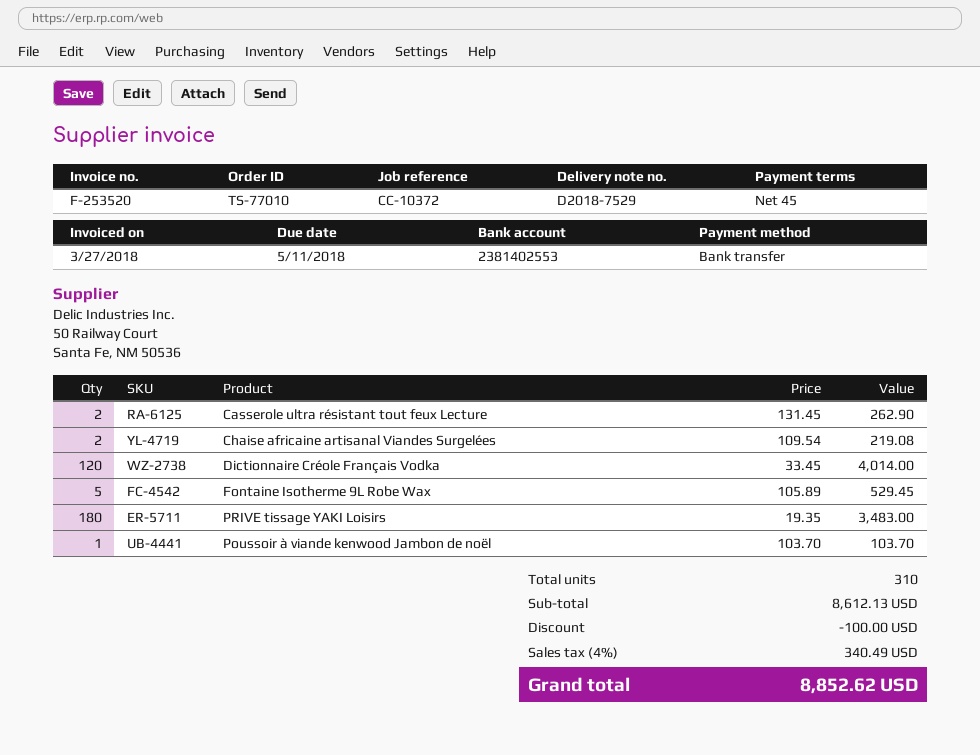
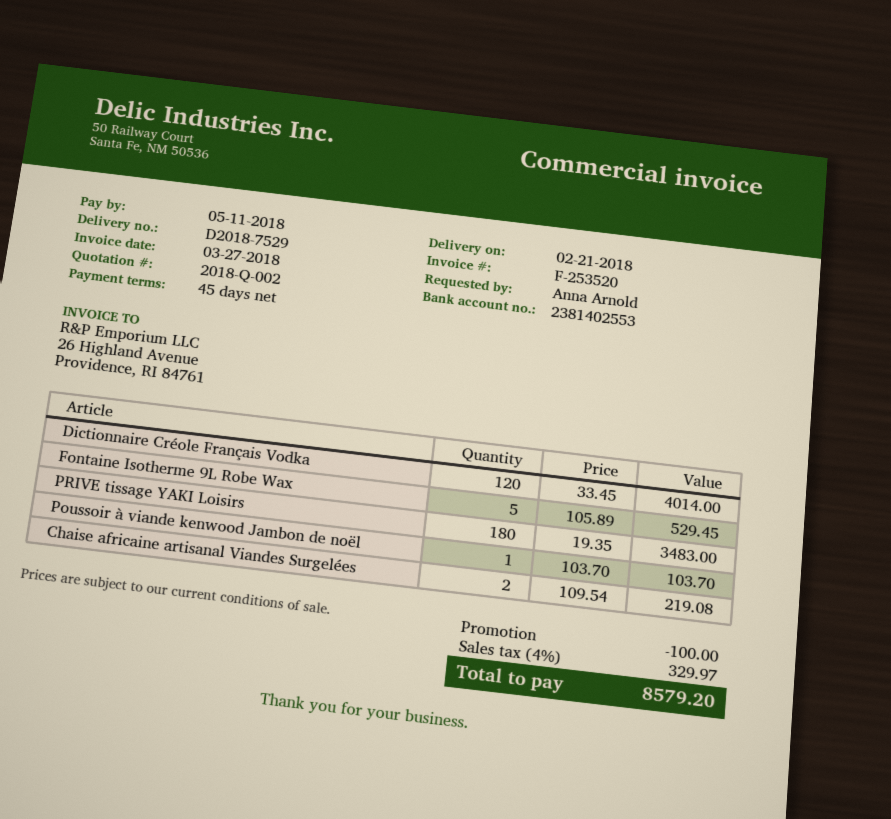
Casserole ultra résistant tout feux Lecture: 2 x 131.45 = 262.90 -> none
tax: 4% = 340.49 -> 4% = 329.97
total: 8852.62 -> 8579.20

